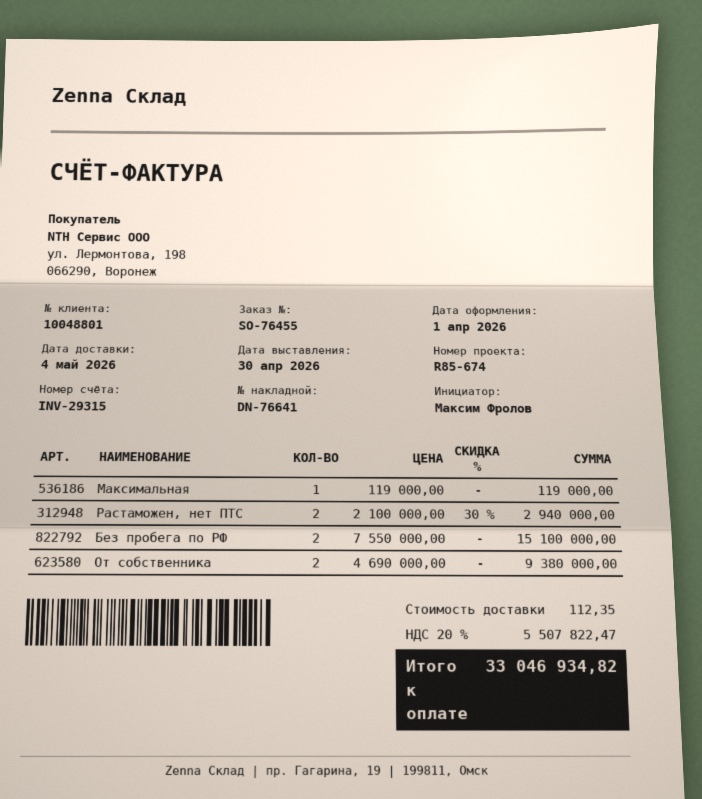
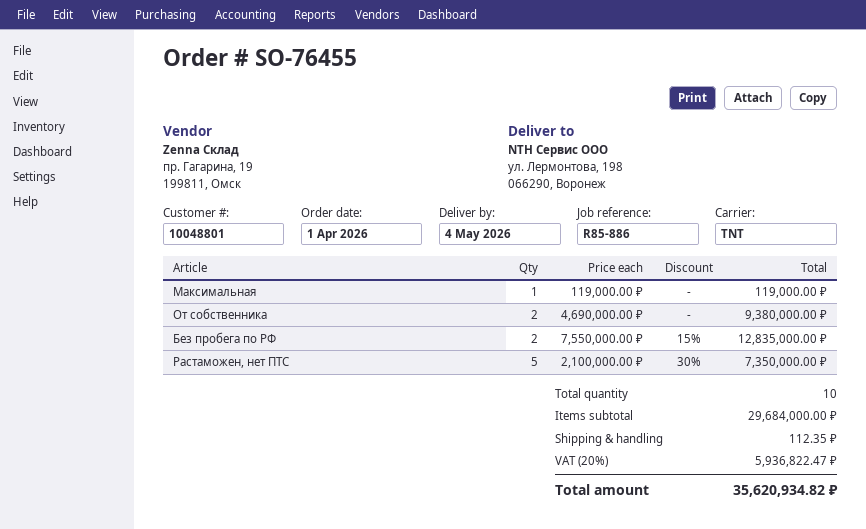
reference: R85-674 -> R85-886
Растаможен, нет ПТС: 2 x 2100000.00 - 30% = 2940000.00 -> 5 x 2100000.00 - 30% = 7350000.00
Без пробега по РФ: 2 x 7550000.00 = 15100000.00 -> 2 x 7550000.00 - 15% = 12835000.00
tax: 20% = 5507822.47 -> 20% = 5936822.47
total: 33046934.82 -> 35620934.82

